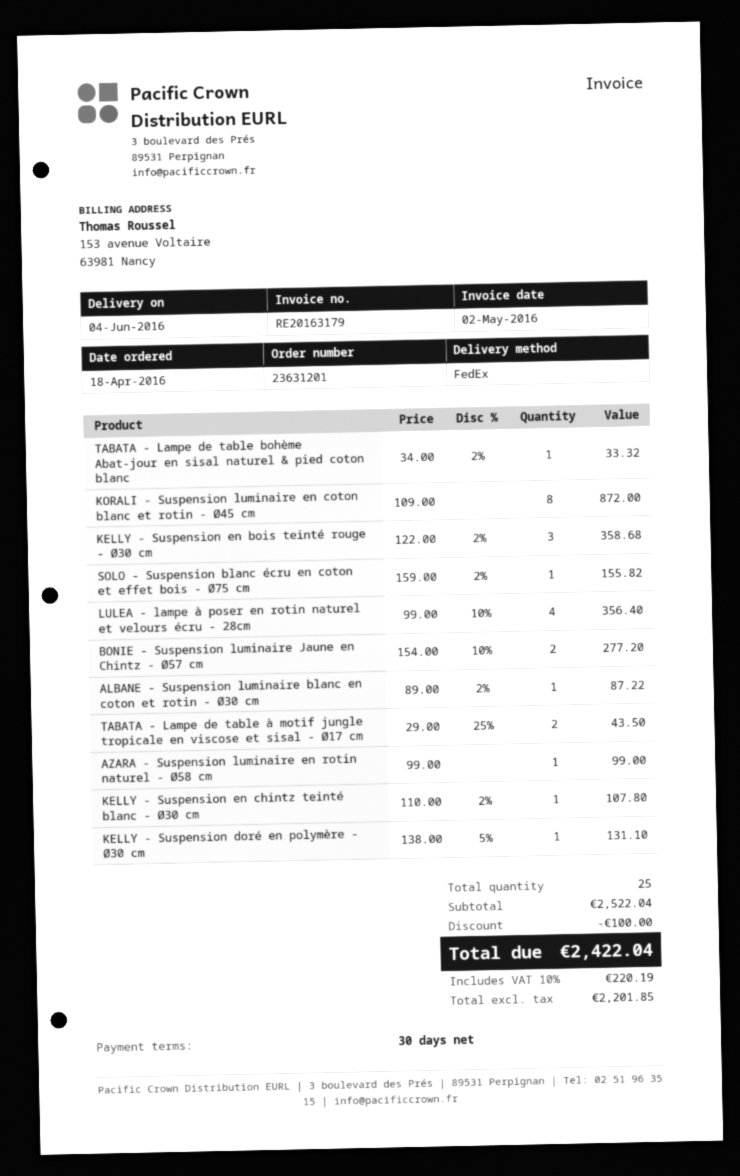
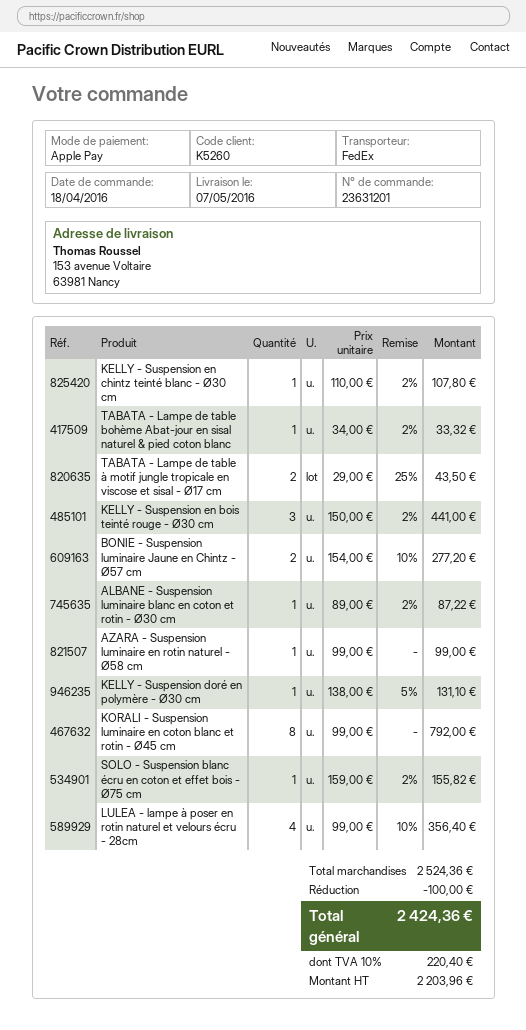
delivery date: 2016-06-04 -> 2016-05-07
KORALI - Suspension luminaire en coton blanc et rotin - Ø45 cm: 8 x 109.00 = 872.00 -> 8 x 99.00 = 792.00
KELLY - Suspension en bois teinté rouge - Ø30 cm: 3 x 122.00 - 2% = 358.68 -> 3 x 150.00 - 2% = 441.00
subtotal: 2522.04 -> 2524.36
net: 2201.85 -> 2203.96
tax: 10% = 220.19 -> 10% = 220.40
total: 2422.04 -> 2424.36

